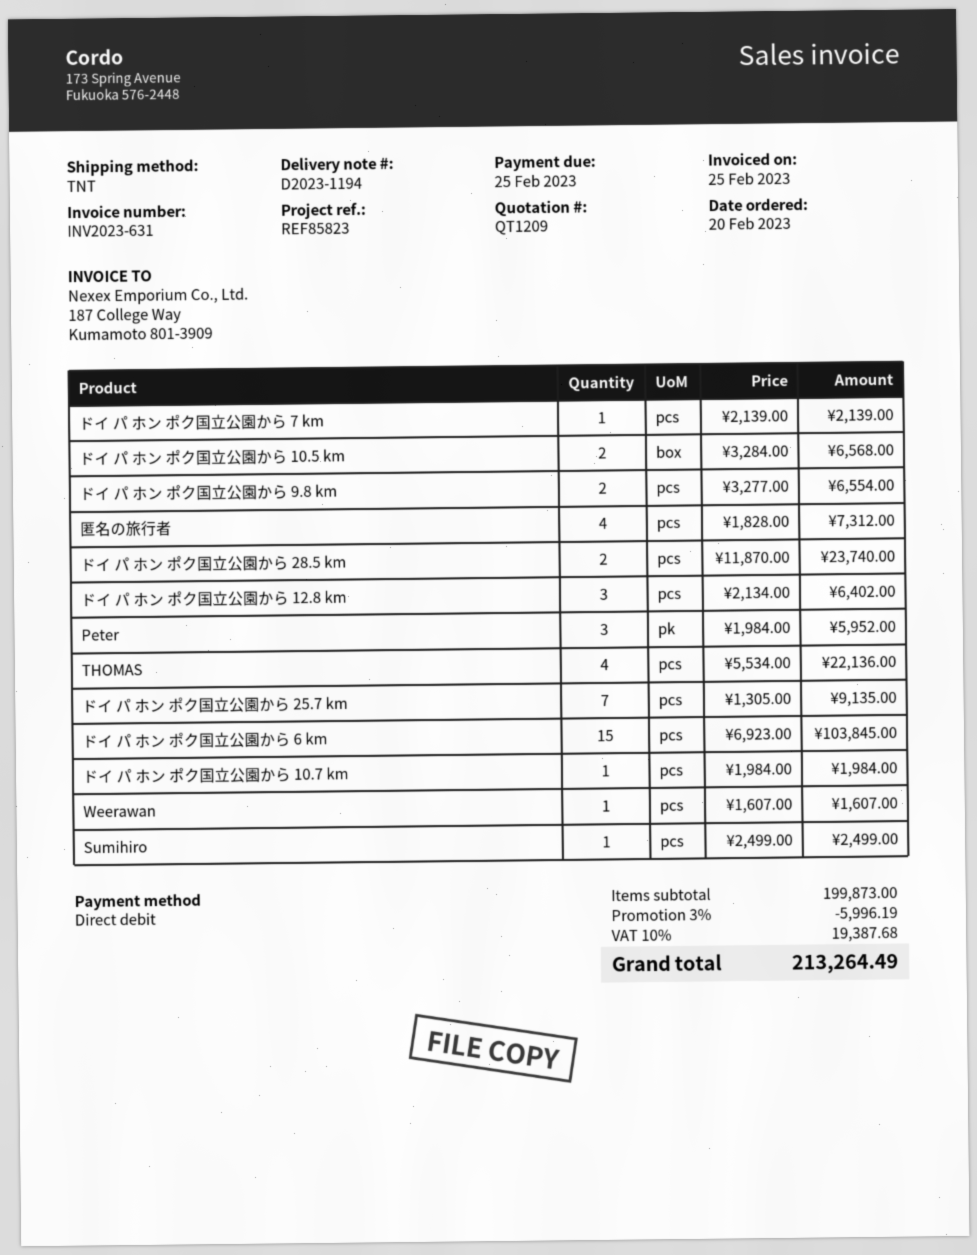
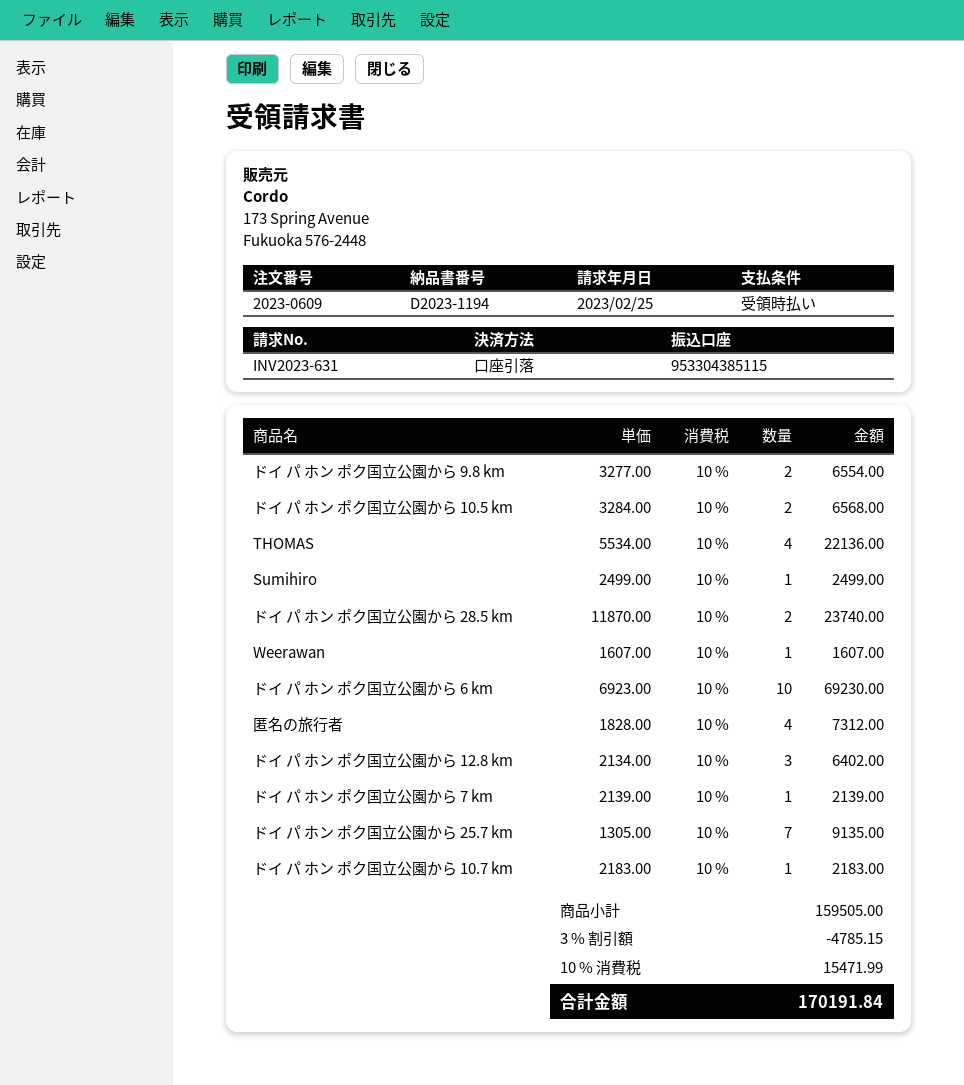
Peter: 3 x 1984.00 = 5952.00 -> none
ドイ パ ホン ポク国立公園から 6 km: 15 x 6923.00 = 103845.00 -> 10 x 6923.00 = 69230.00
ドイ パ ホン ポク国立公園から 10.7 km: 1 x 1984.00 = 1984.00 -> 1 x 2183.00 = 2183.00
subtotal: 199873.00 -> 159505.00
discount: 3% = 5996.19 -> 3% = 4785.15
tax: 10% = 19387.68 -> 10% = 15471.99
total: 213264.49 -> 170191.84

